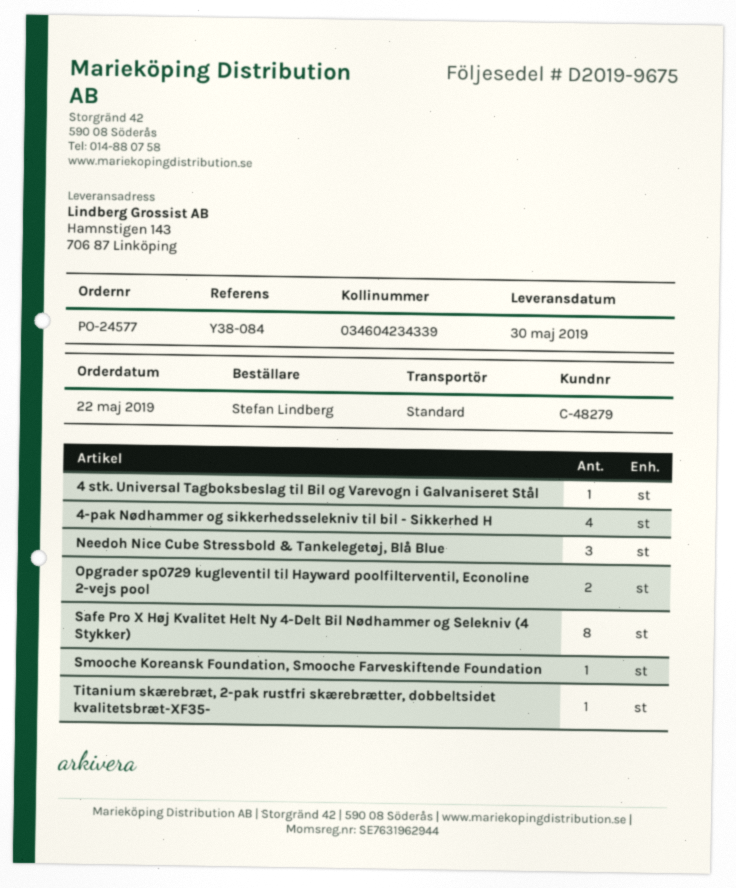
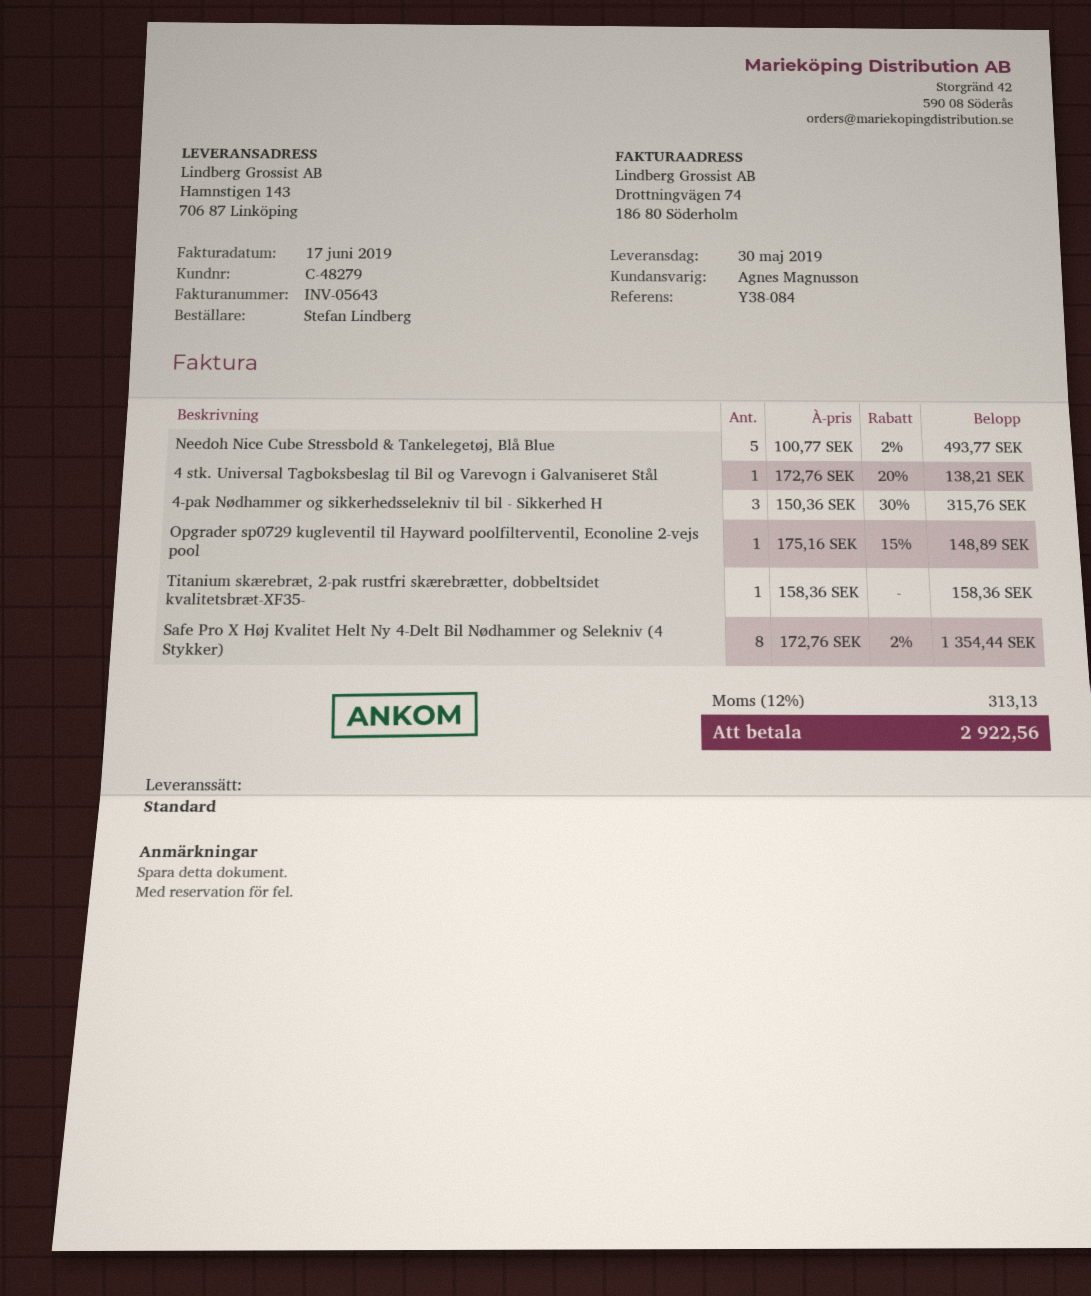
4-pak Nødhammer og sikkerhedsselekniv til bil - Sikkerhed H: 4 -> 3
Needoh Nice Cube Stressbold & Tankelegetøj, Blå Blue: 3 -> 5
Opgrader sp0729 kugleventil til Hayward poolfilterventil, Econoline 2-vejs pool: 2 -> 1
Smooche Koreansk Foundation, Smooche Farveskiftende Foundation: 1 -> none

